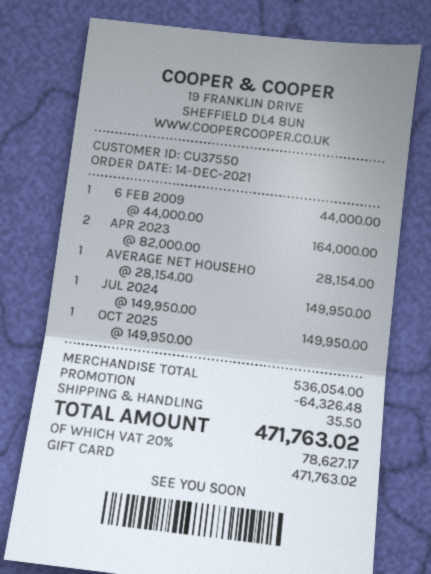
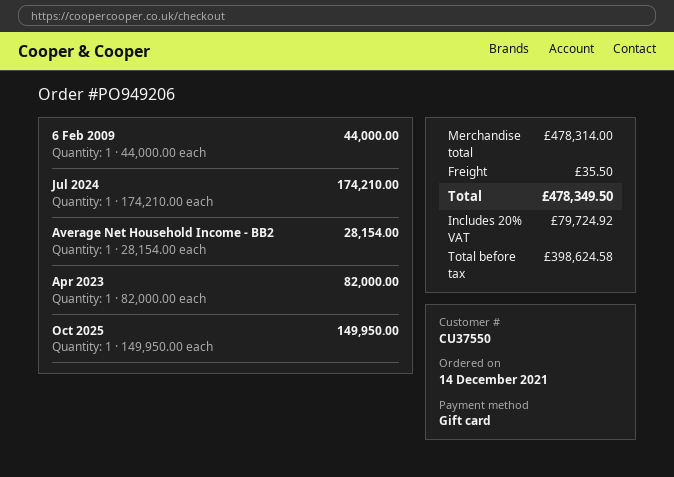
APR 2023: 2 x 82000.00 = 164000.00 -> 1 x 82000.00 = 82000.00
JUL 2024: 1 x 149950.00 = 149950.00 -> 1 x 174210.00 = 174210.00
subtotal: 536054.00 -> 478314.00
discount: 64326.48 -> none
tax: 20% = 78627.17 -> 20% = 79724.92
total: 471763.02 -> 478349.50

